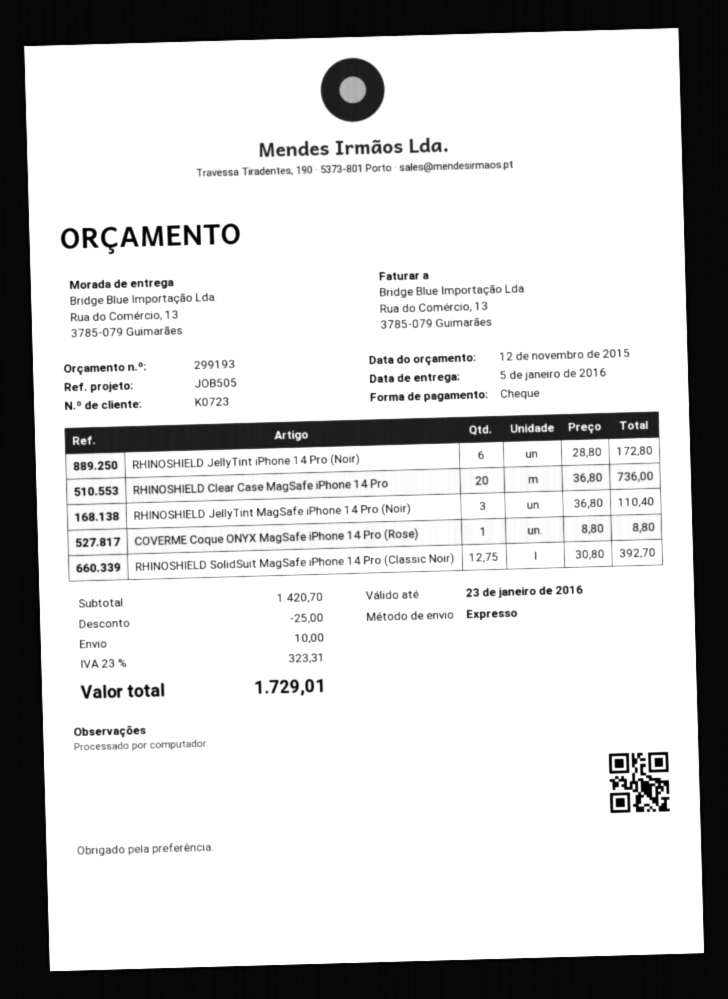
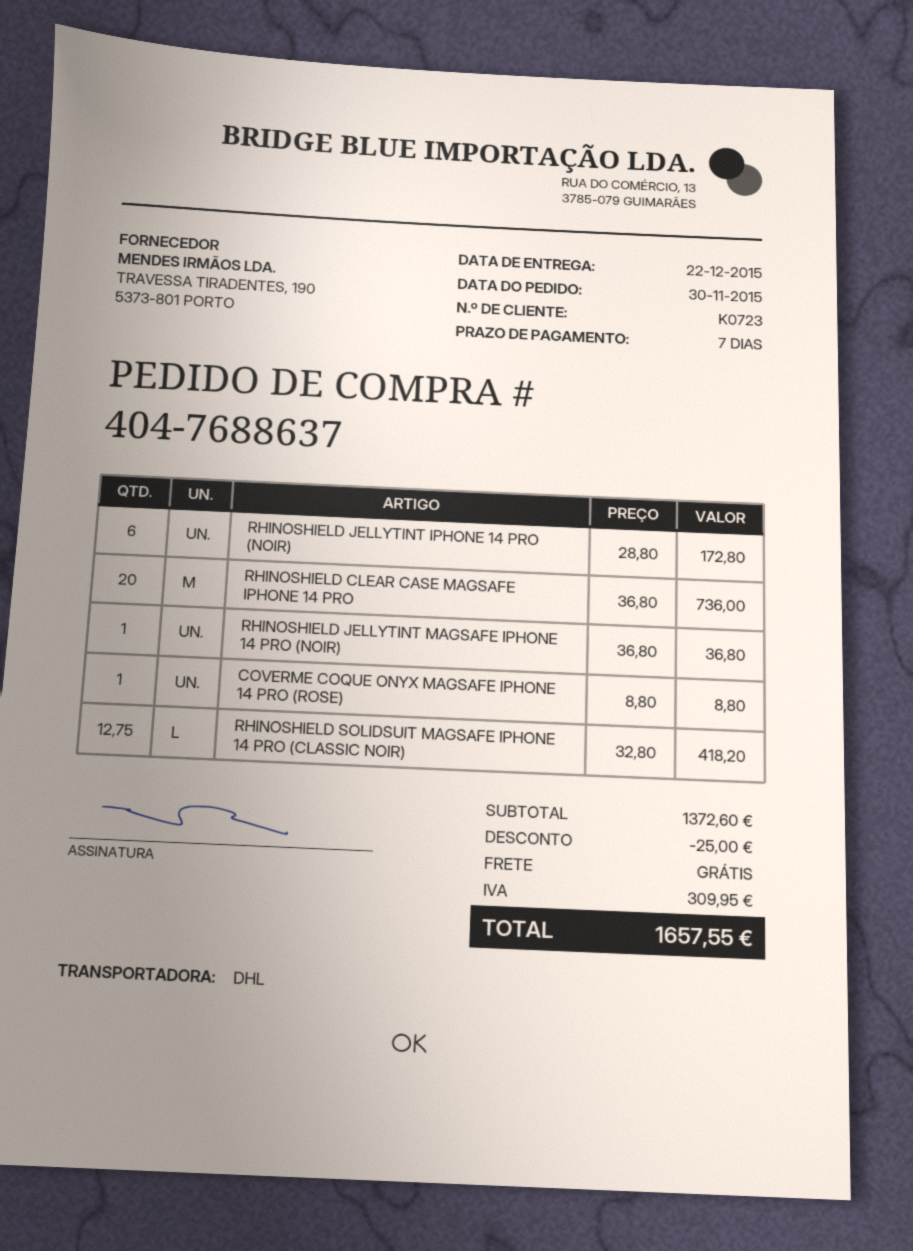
delivery date: 2016-01-05 -> 2015-12-22
shipping method: express -> DHL
RHINOSHIELD JellyTint MagSafe iPhone 14 Pro (Noir): 3 x 36.80 = 110.40 -> 1 x 36.80 = 36.80
RHINOSHIELD SolidSuit MagSafe iPhone 14 Pro (Classic Noir): 12.75 x 30.80 = 392.70 -> 12.75 x 32.80 = 418.20
subtotal: 1420.70 -> 1372.60
shipping: 10.00 -> 0.00
tax: 323.31 -> 309.95
total: 1729.01 -> 1657.55

